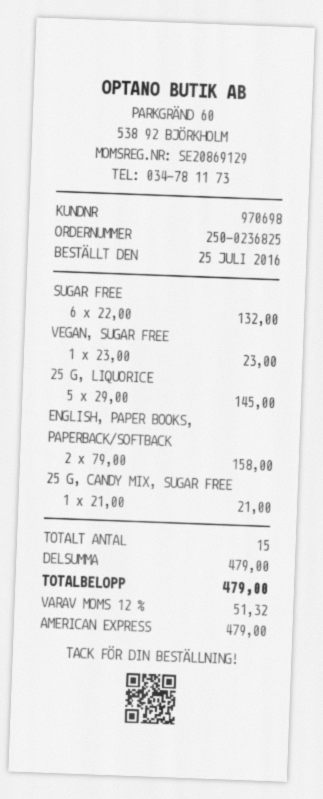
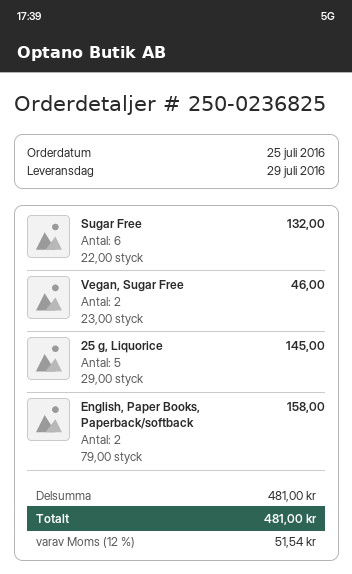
VEGAN, SUGAR FREE: 1 x 23.00 = 23.00 -> 2 x 23.00 = 46.00
25 G, CANDY MIX, SUGAR FREE: 1 x 21.00 = 21.00 -> none
subtotal: 479.00 -> 481.00
tax: 12% = 51.32 -> 12% = 51.54
total: 479.00 -> 481.00

